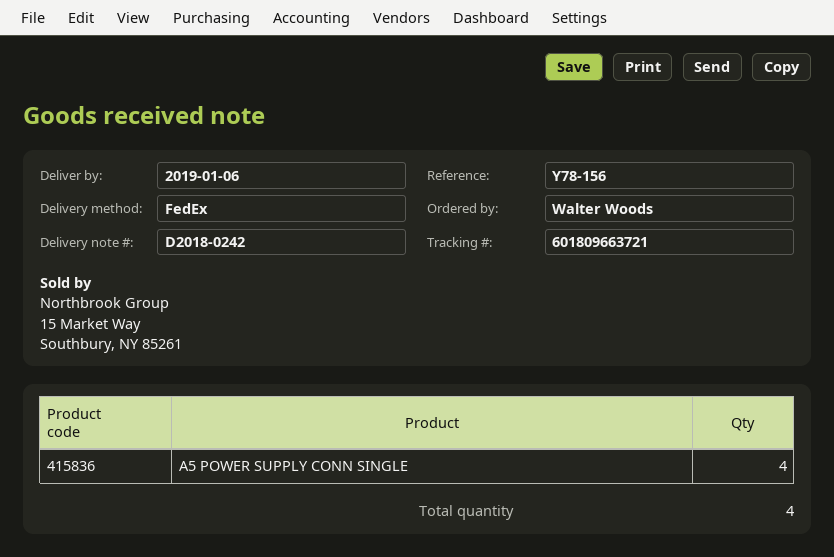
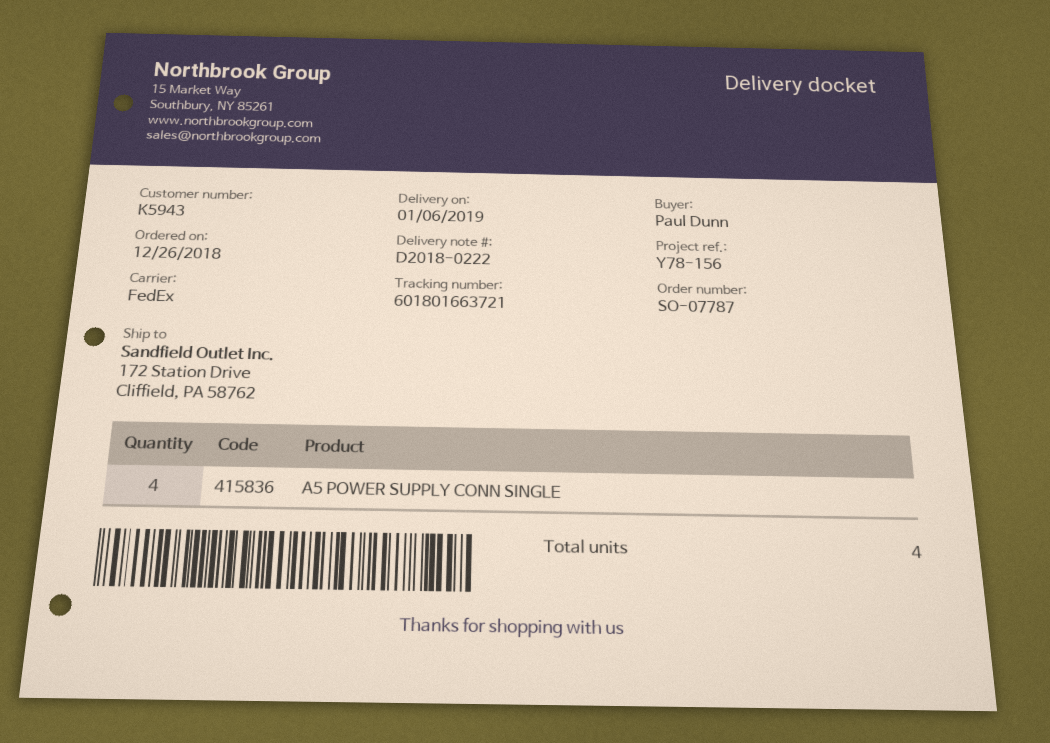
delivery note number: D2018-0242 -> D2018-0222
ordered by: Walter Woods -> Paul Dunn
tracking number: 601809663721 -> 601801663721

